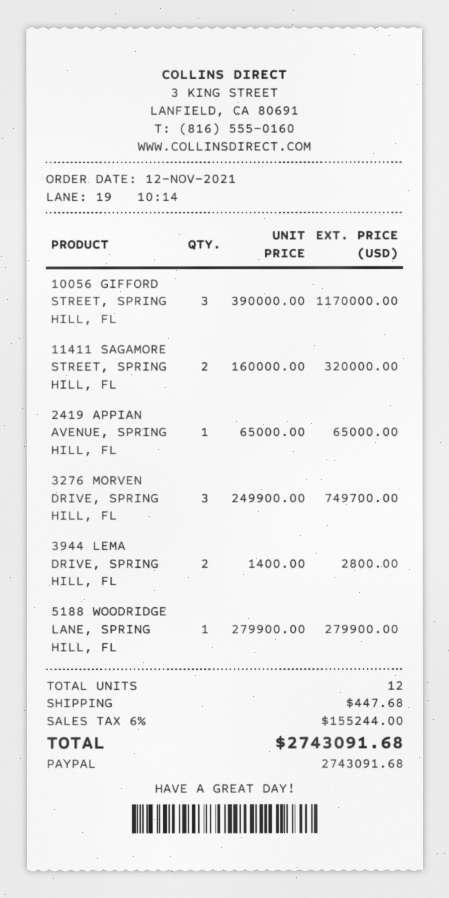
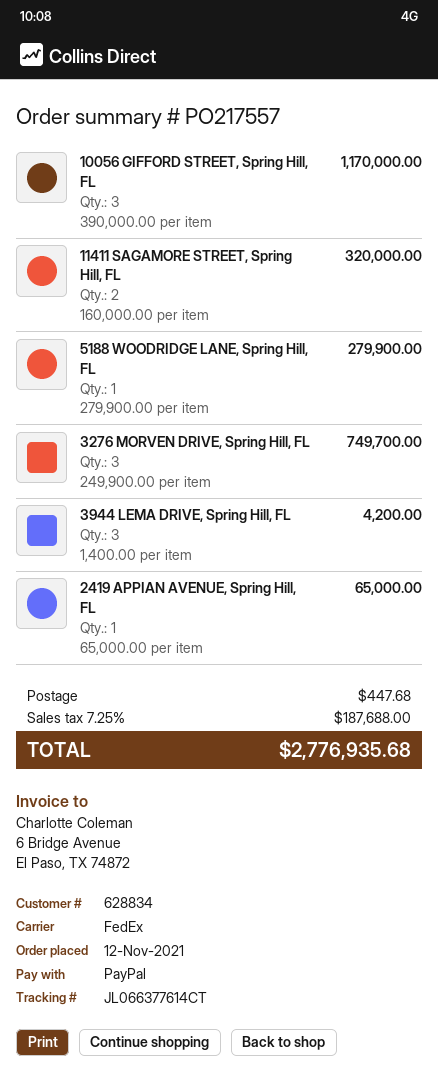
3944 LEMA DRIVE, SPRING HILL, FL: 2 x 1400.00 = 2800.00 -> 3 x 1400.00 = 4200.00
tax: 6% = 155244.00 -> 7.25% = 187688.00
total: 2743091.68 -> 2776935.68

